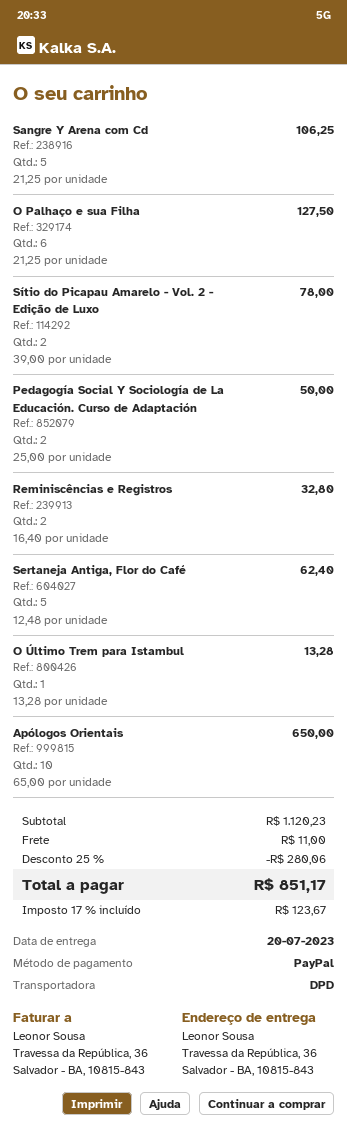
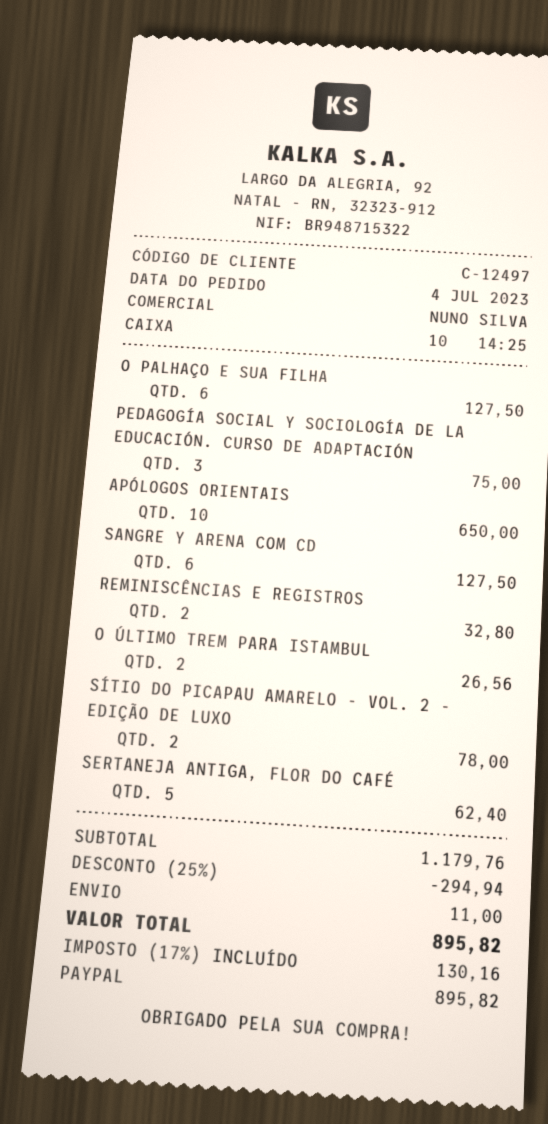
Sangre Y Arena com Cd: 5 for 106.25 -> 6 for 127.50
Pedagogía Social Y Sociología de La Educación. Curso de Adaptación: 2 for 50.00 -> 3 for 75.00
O Último Trem para Istambul: 1 for 13.28 -> 2 for 26.56
subtotal: 1120.23 -> 1179.76
discount: 25% = 280.06 -> 25% = 294.94
tax: 17% = 123.67 -> 17% = 130.16
total: 851.17 -> 895.82

